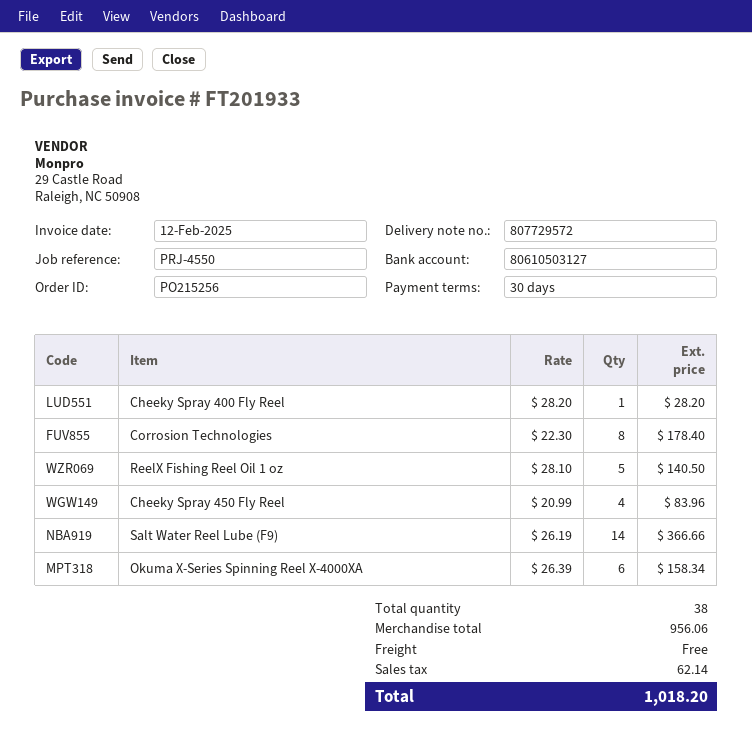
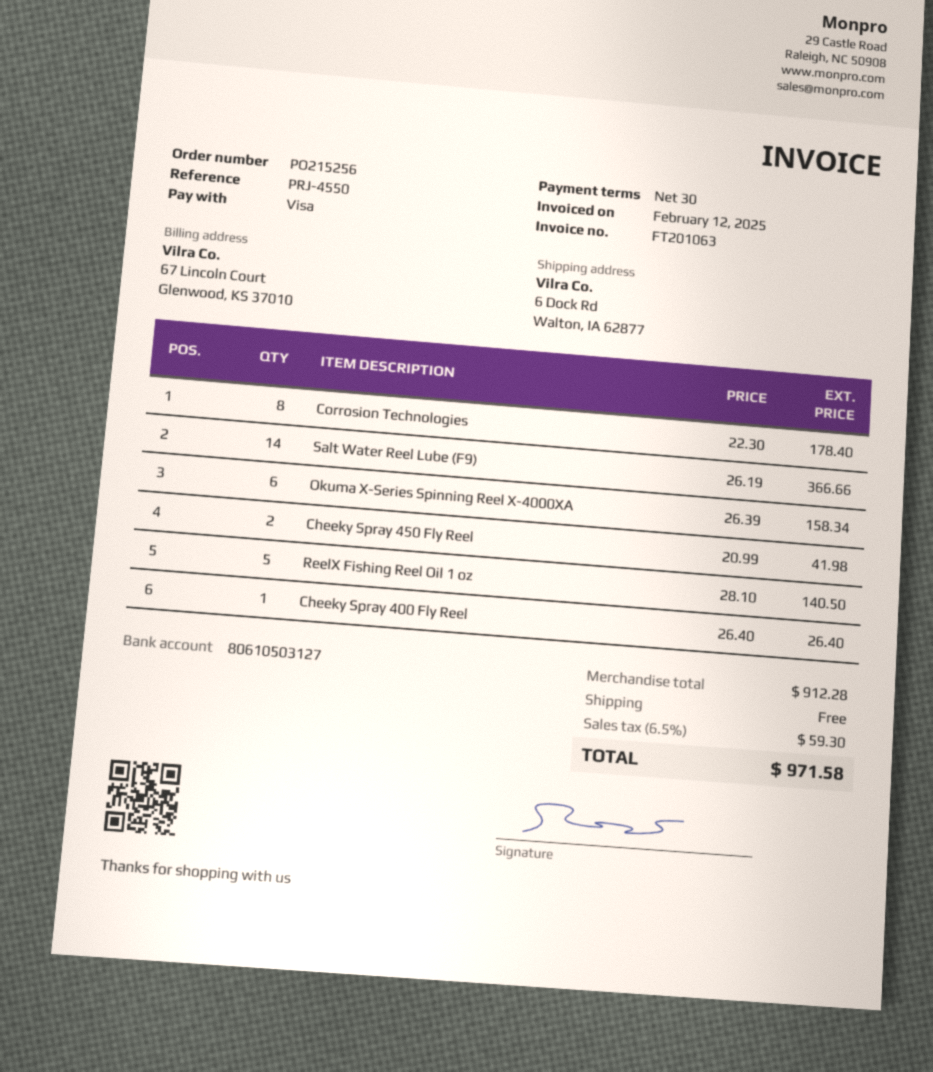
invoice number: FT201933 -> FT201063
Cheeky Spray 400 Fly Reel: 1 x 28.20 = 28.20 -> 1 x 26.40 = 26.40
Cheeky Spray 450 Fly Reel: 4 x 20.99 = 83.96 -> 2 x 20.99 = 41.98
subtotal: 956.06 -> 912.28
tax: 62.14 -> 59.30
total: 1018.20 -> 971.58

